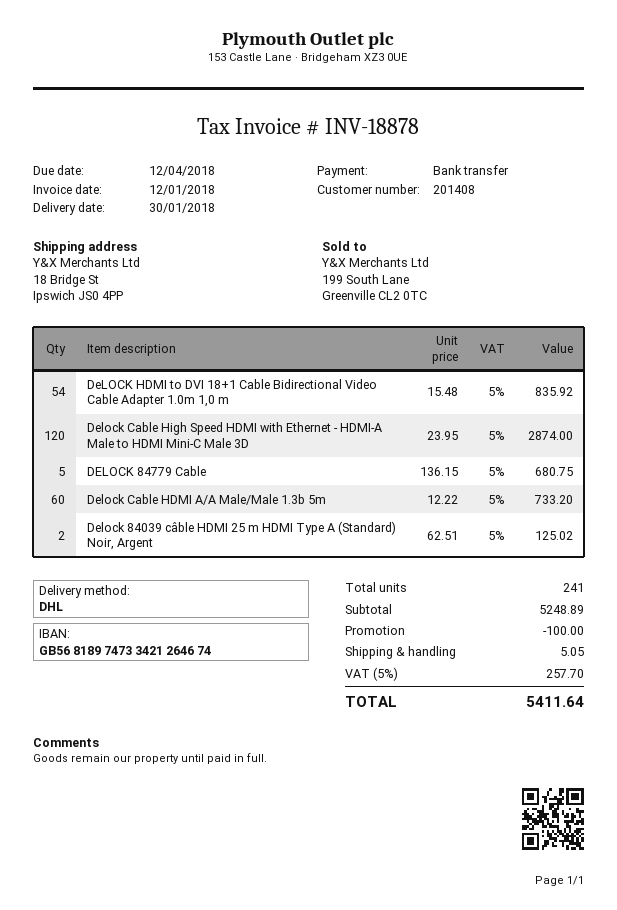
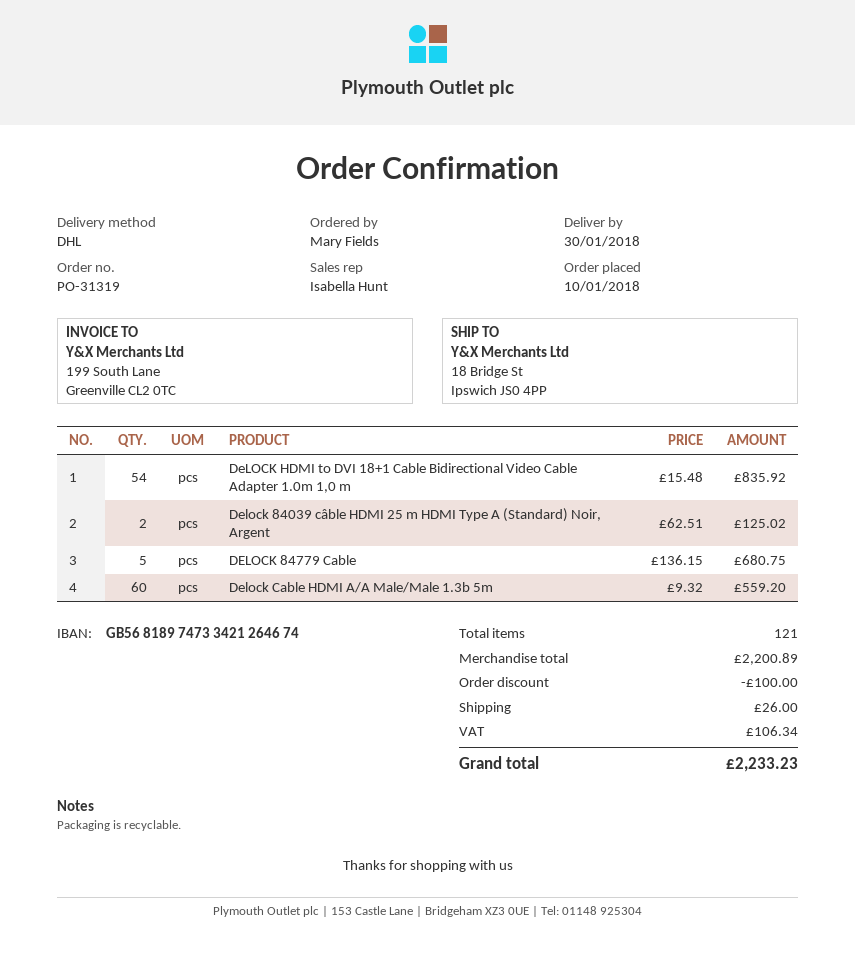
Delock Cable High Speed HDMI with Ethernet - HDMI-A Male to HDMI Mini-C Male 3D: 120 x 23.95 = 2874.00 -> none
Delock Cable HDMI A/A Male/Male 1.3b 5m: 60 x 12.22 = 733.20 -> 60 x 9.32 = 559.20
total quantity: 241 -> 121
subtotal: 5248.89 -> 2200.89
shipping: 5.05 -> 26.00
tax: 257.70 -> 106.34
total: 5411.64 -> 2233.23

